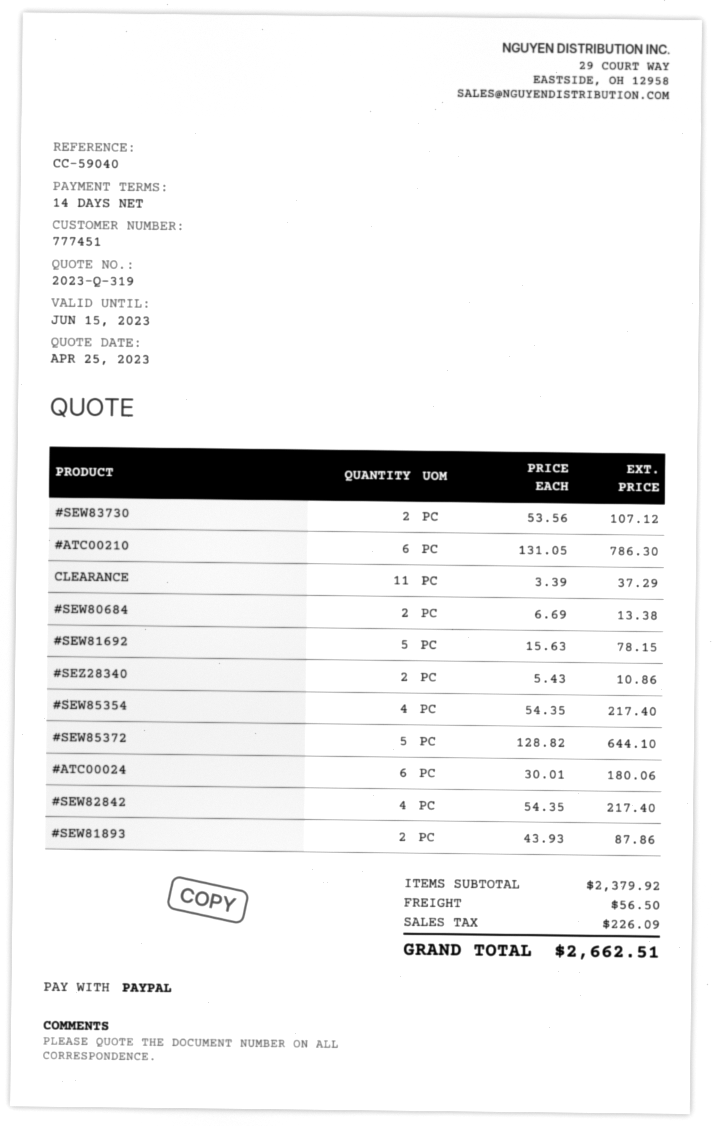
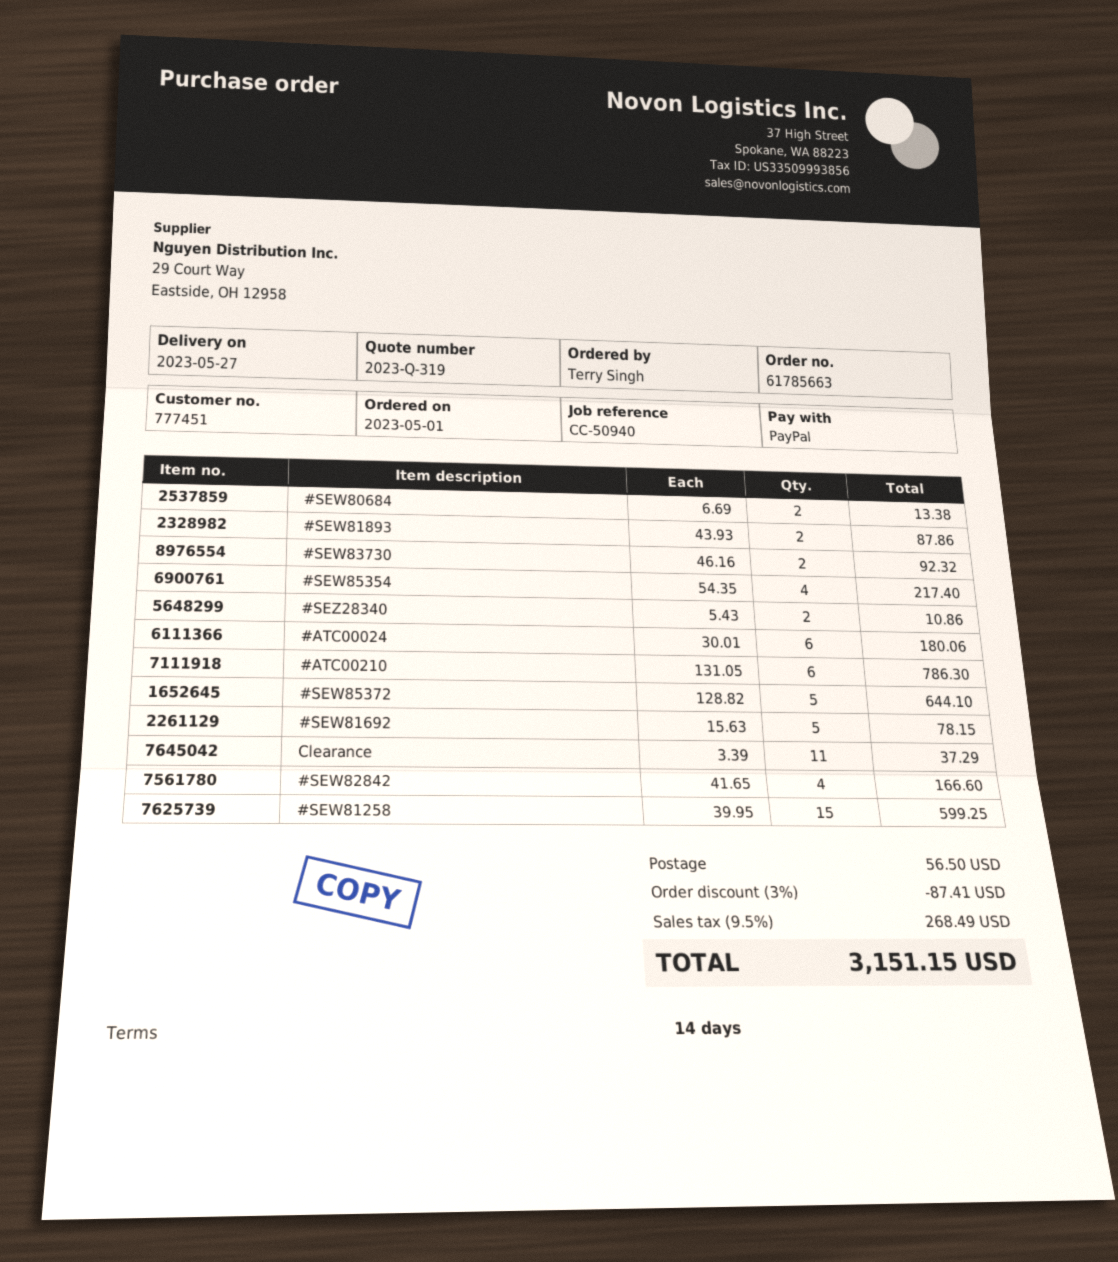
reference: CC-59040 -> CC-50940
#SEW83730: 2 x 53.56 = 107.12 -> 2 x 46.16 = 92.32
#SEW82842: 4 x 54.35 = 217.40 -> 4 x 41.65 = 166.60
#SEW81258: none -> 15 x 39.95 = 599.25
discount: none -> 3% = 87.41
tax: 226.09 -> 268.49
total: 2662.51 -> 3151.15

